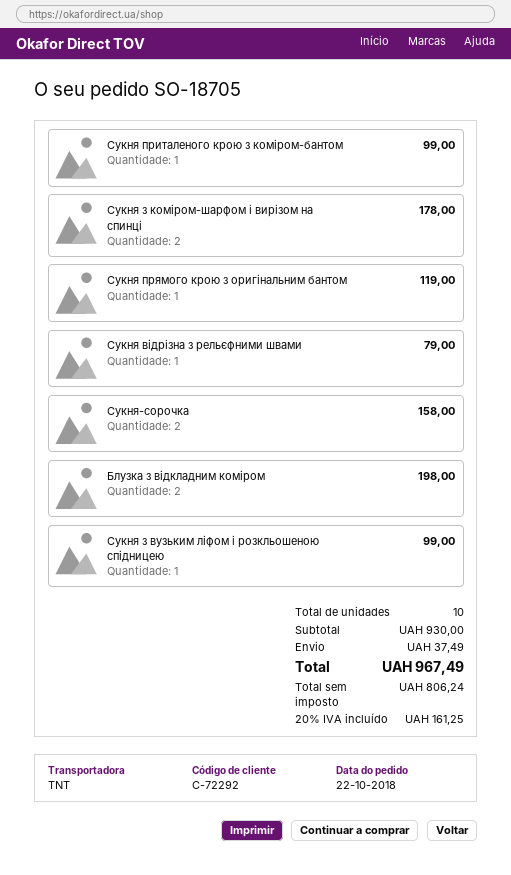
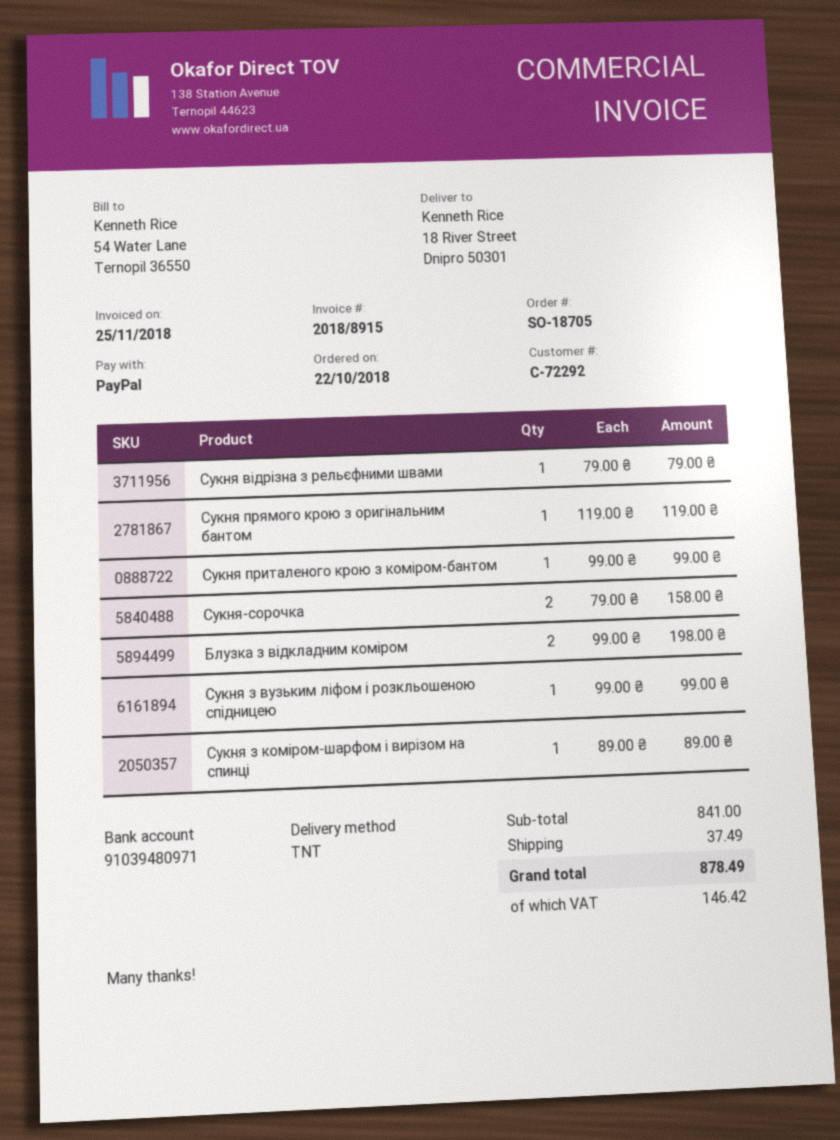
Сукня з коміром-шарфом і вирізом на спинці: 2 for 178.00 -> 1 for 89.00
subtotal: 930.00 -> 841.00
tax: 161.25 -> 146.42
total: 967.49 -> 878.49

